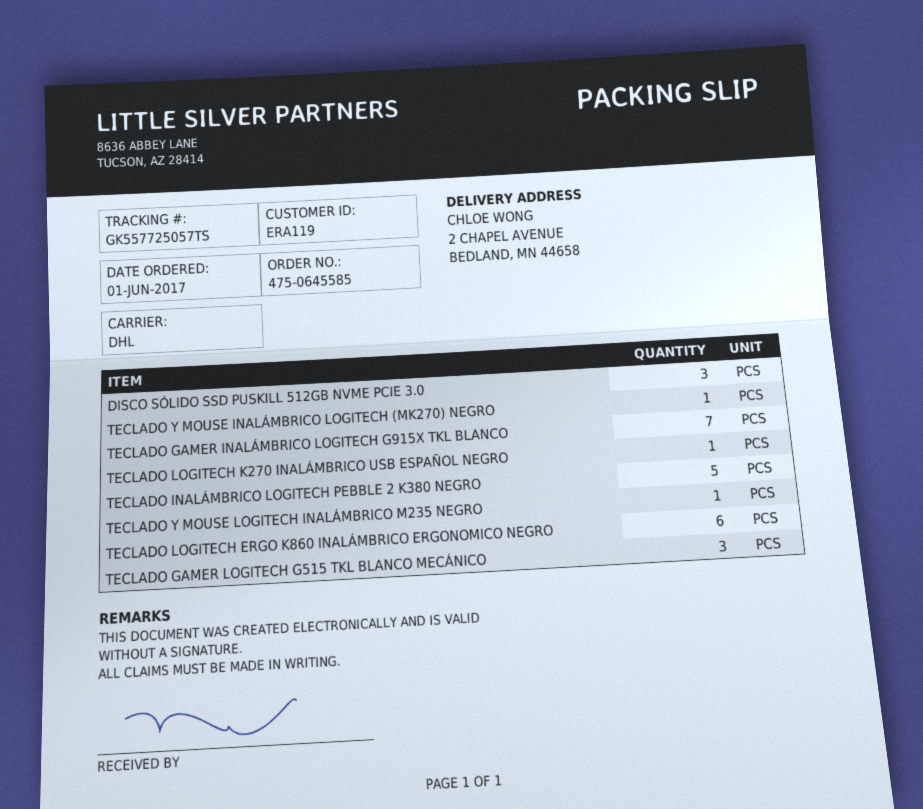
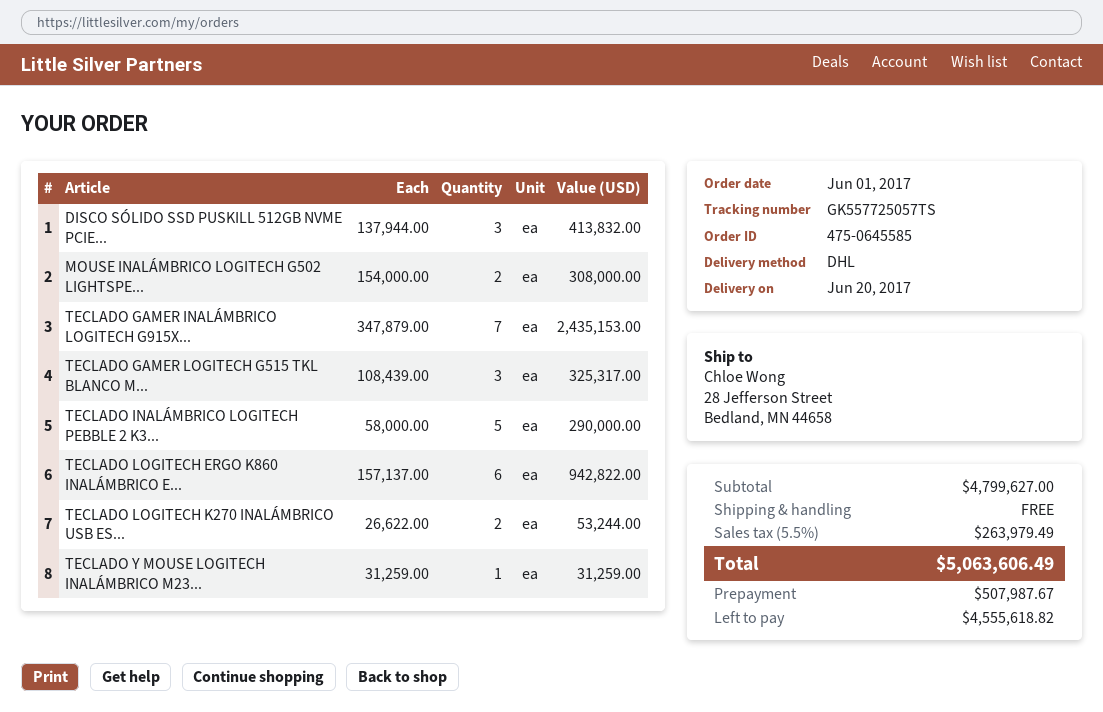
ship to: 2 CHAPEL AVENUE, BEDLAND, MN 44658 -> 28 Jefferson Street, Bedland, MN 44658
TECLADO Y MOUSE INALÁMBRICO LOGITECH (MK270) NEGRO: 1 -> none
TECLADO LOGITECH K270 INALÁMBRICO USB ESPAÑOL NEGRO: 1 -> 2
MOUSE INALÁMBRICO LOGITECH G502 LIGHTSPE...: none -> 2

